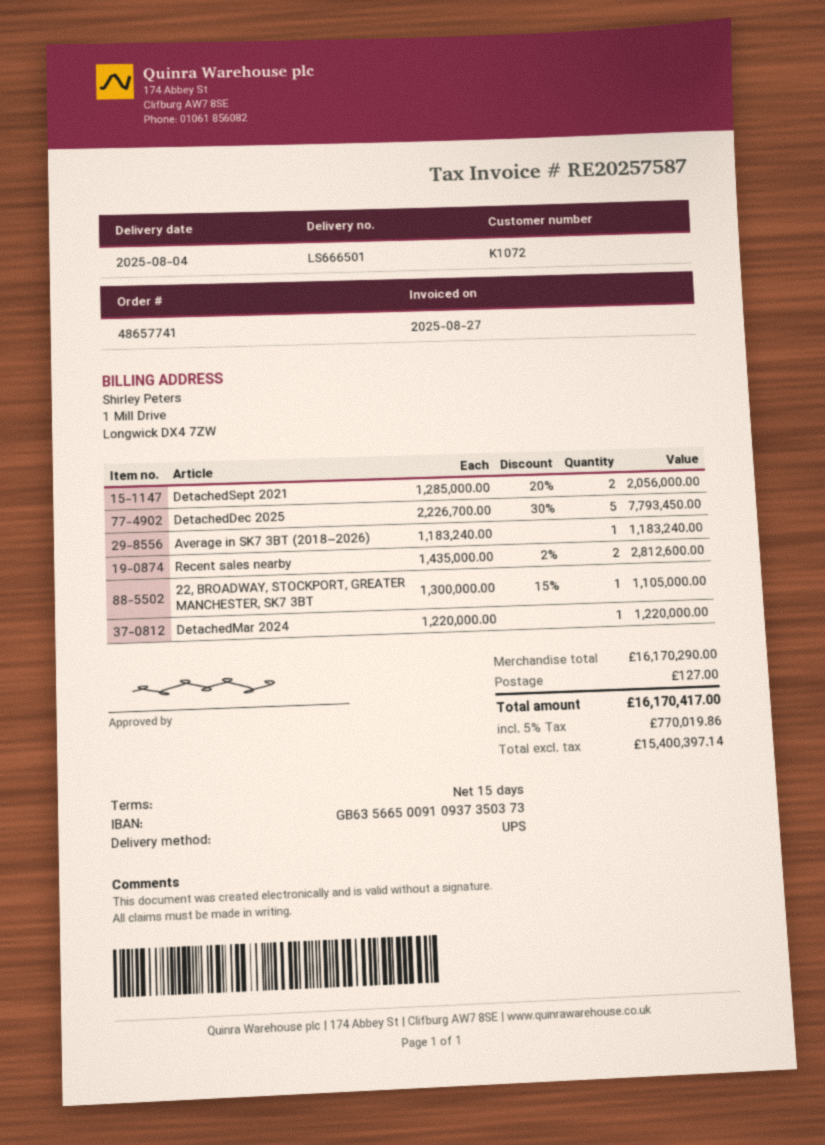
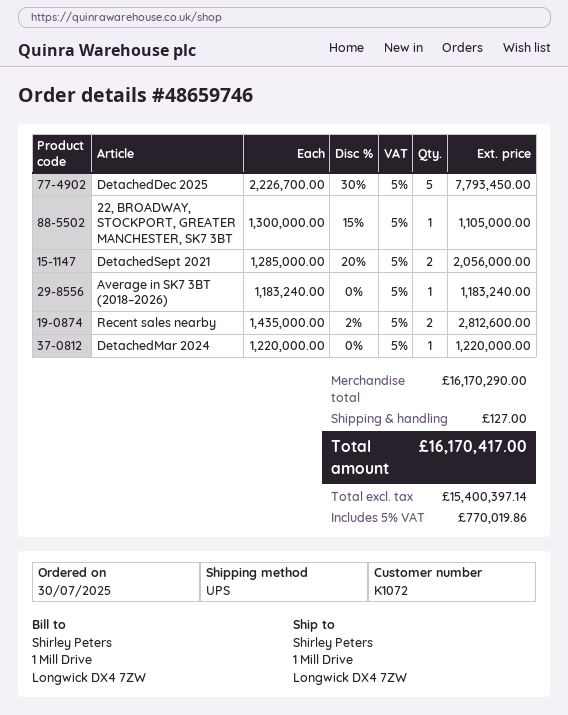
order number: 48657741 -> 48659746

